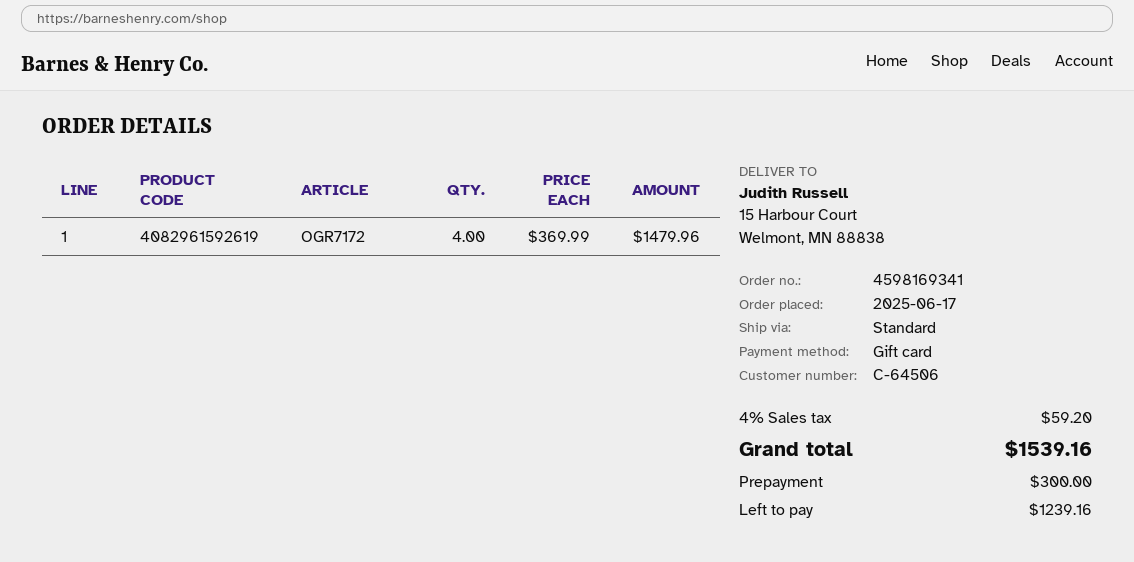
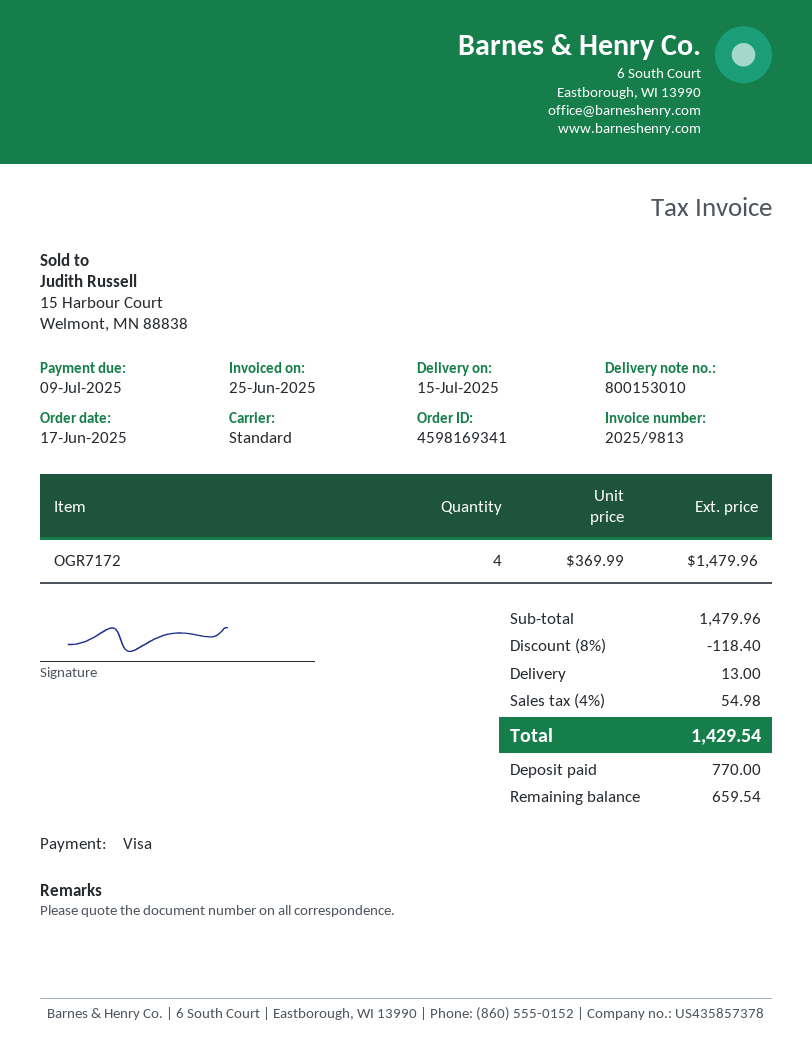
payment method: gift card -> Visa
discount: none -> 8% = 118.40
shipping: none -> 13.00
tax: 4% = 59.20 -> 4% = 54.98
total: 1539.16 -> 1429.54
deposit: 300.00 -> 770.00
balance: 1239.16 -> 659.54

